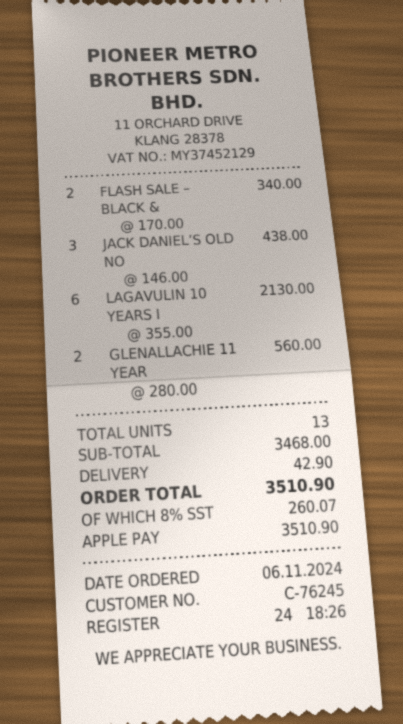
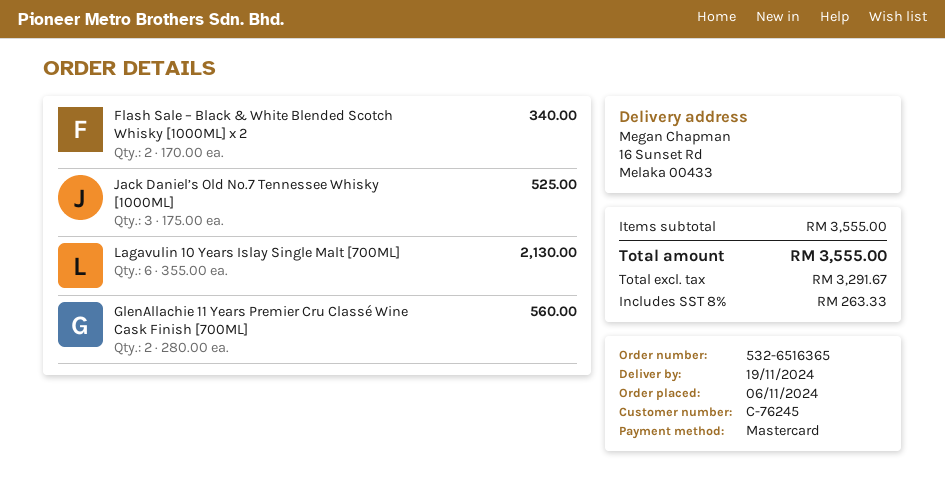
payment method: Apple Pay -> Mastercard
JACK DANIEL’S OLD NO: 3 x 146.00 = 438.00 -> 3 x 175.00 = 525.00
subtotal: 3468.00 -> 3555.00
shipping: 42.90 -> none
tax: 8% = 260.07 -> 8% = 263.33
total: 3510.90 -> 3555.00

